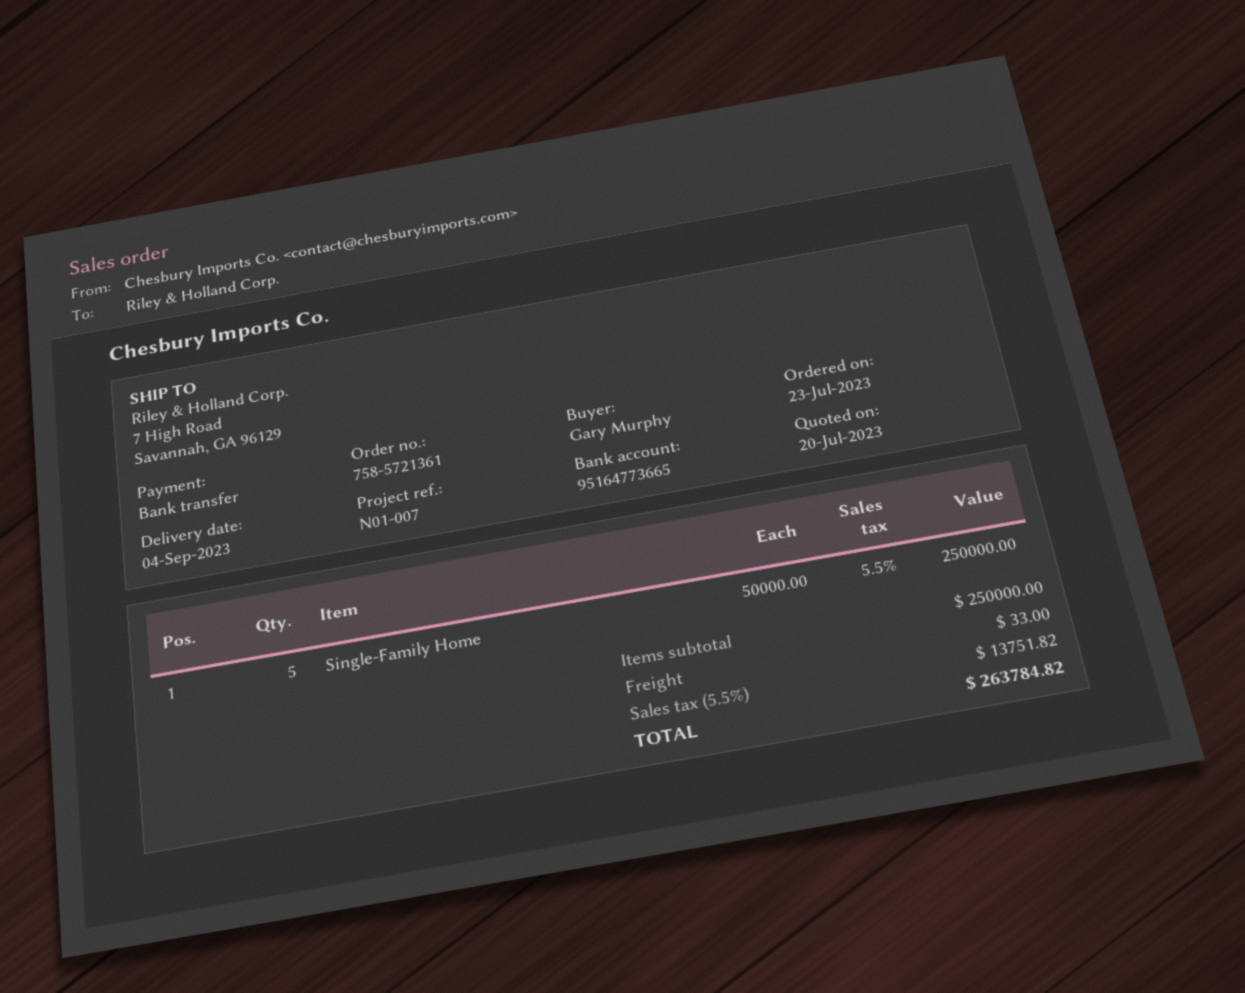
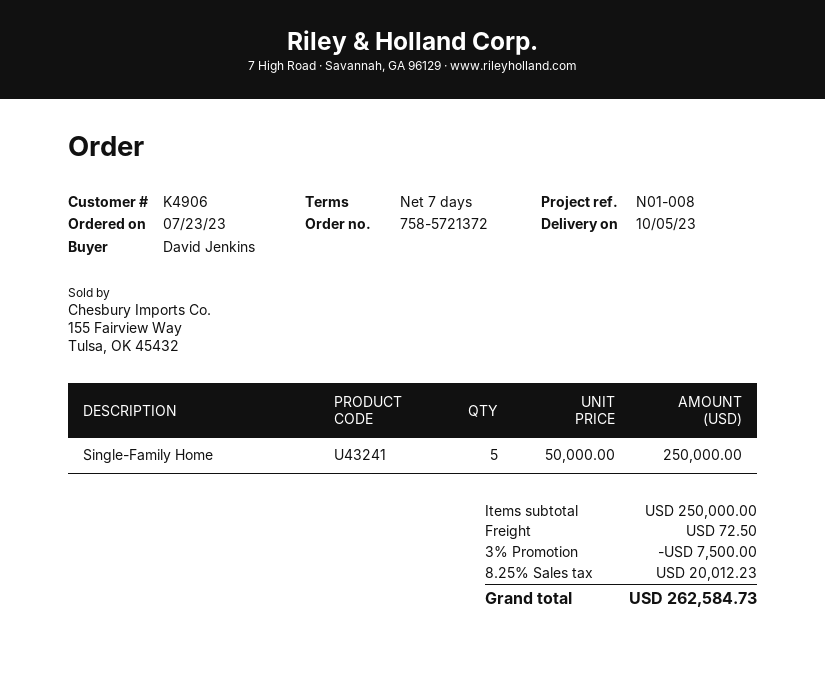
order number: 758-5721361 -> 758-5721372
delivery date: 2023-09-04 -> 2023-10-05
reference: N01-007 -> N01-008
ordered by: Gary Murphy -> David Jenkins
discount: none -> 3% = 7500.00
shipping: 33.00 -> 72.50
tax: 5.5% = 13751.82 -> 8.25% = 20012.23
total: 263784.82 -> 262584.73

